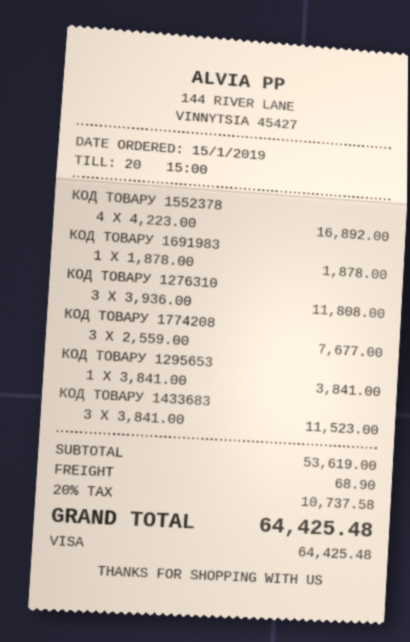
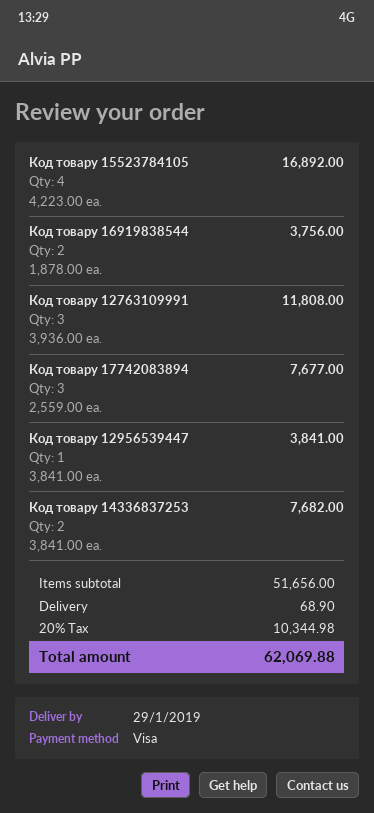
КОД ТОВАРУ 1691983: 1 x 1878.00 = 1878.00 -> 2 x 1878.00 = 3756.00
КОД ТОВАРУ 1433683: 3 x 3841.00 = 11523.00 -> 2 x 3841.00 = 7682.00
subtotal: 53619.00 -> 51656.00
tax: 20% = 10737.58 -> 20% = 10344.98
total: 64425.48 -> 62069.88

